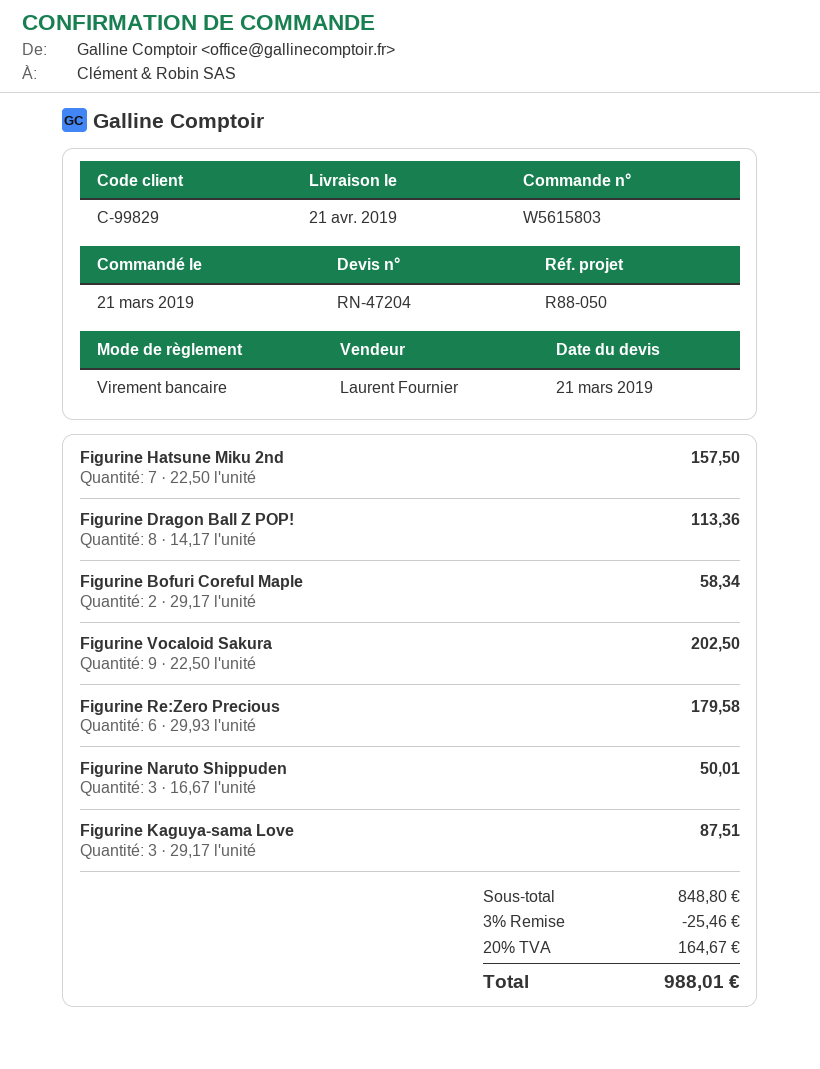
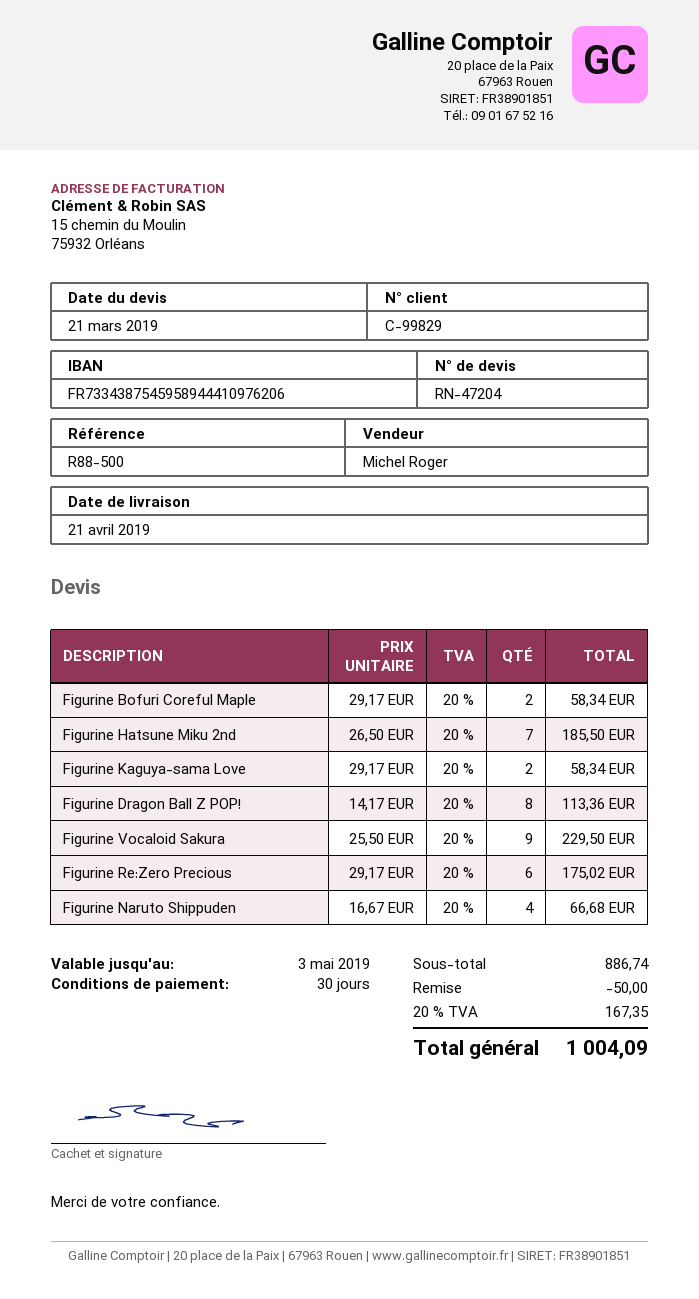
reference: R88-050 -> R88-500
sales rep: Laurent Fournier -> Michel Roger
Figurine Hatsune Miku 2nd: 7 x 22.50 = 157.50 -> 7 x 26.50 = 185.50
Figurine Vocaloid Sakura: 9 x 22.50 = 202.50 -> 9 x 25.50 = 229.50
Figurine Re:Zero Precious: 6 x 29.93 = 179.58 -> 6 x 29.17 = 175.02
Figurine Naruto Shippuden: 3 x 16.67 = 50.01 -> 4 x 16.67 = 66.68
Figurine Kaguya-sama Love: 3 x 29.17 = 87.51 -> 2 x 29.17 = 58.34
subtotal: 848.80 -> 886.74
discount: 25.46 -> 50.00
tax: 20% = 164.67 -> 20% = 167.35
total: 988.01 -> 1004.09

